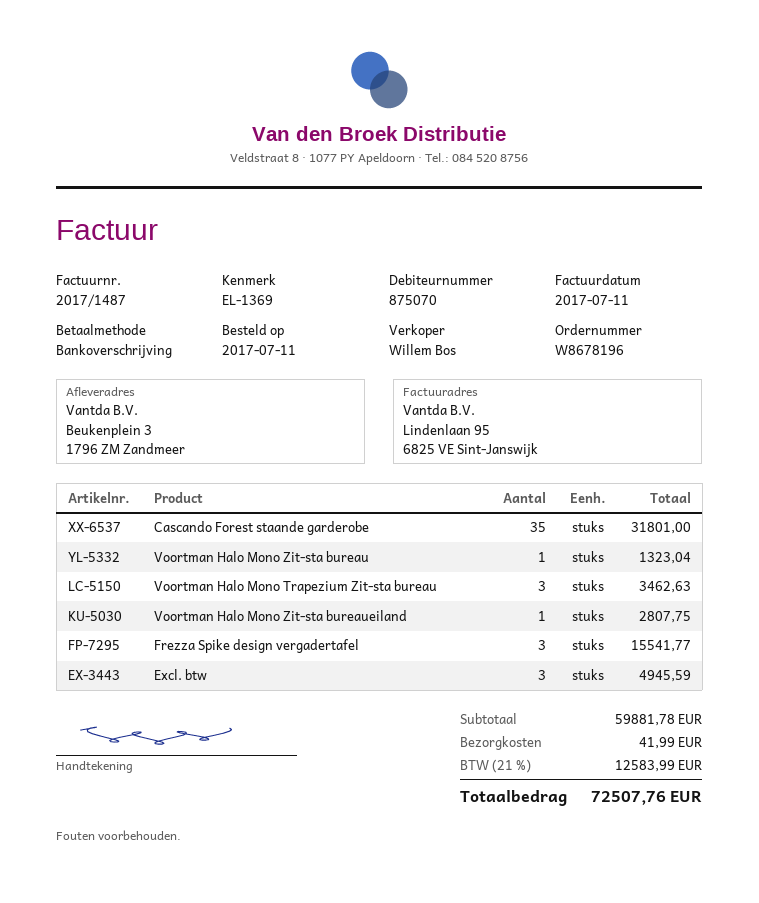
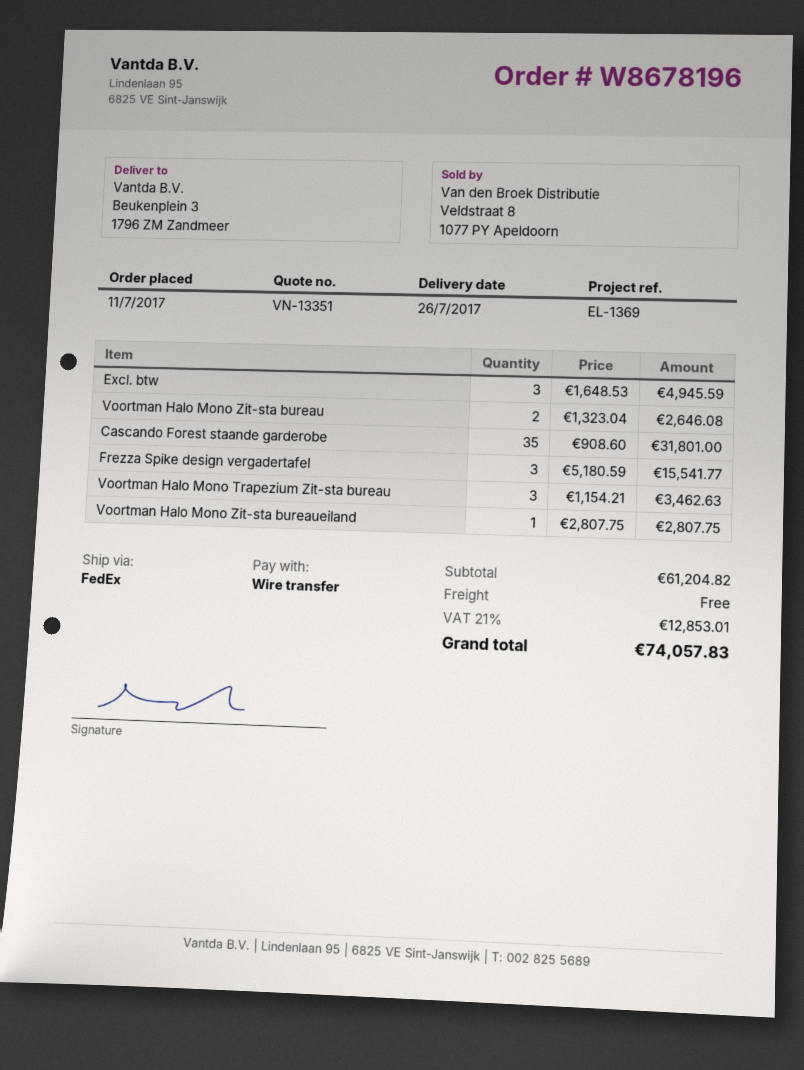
Voortman Halo Mono Zit-sta bureau: 1 for 1323.04 -> 2 for 2646.08
subtotal: 59881.78 -> 61204.82
shipping: 41.99 -> 0.00
tax: 21% = 12583.99 -> 21% = 12853.01
total: 72507.76 -> 74057.83

